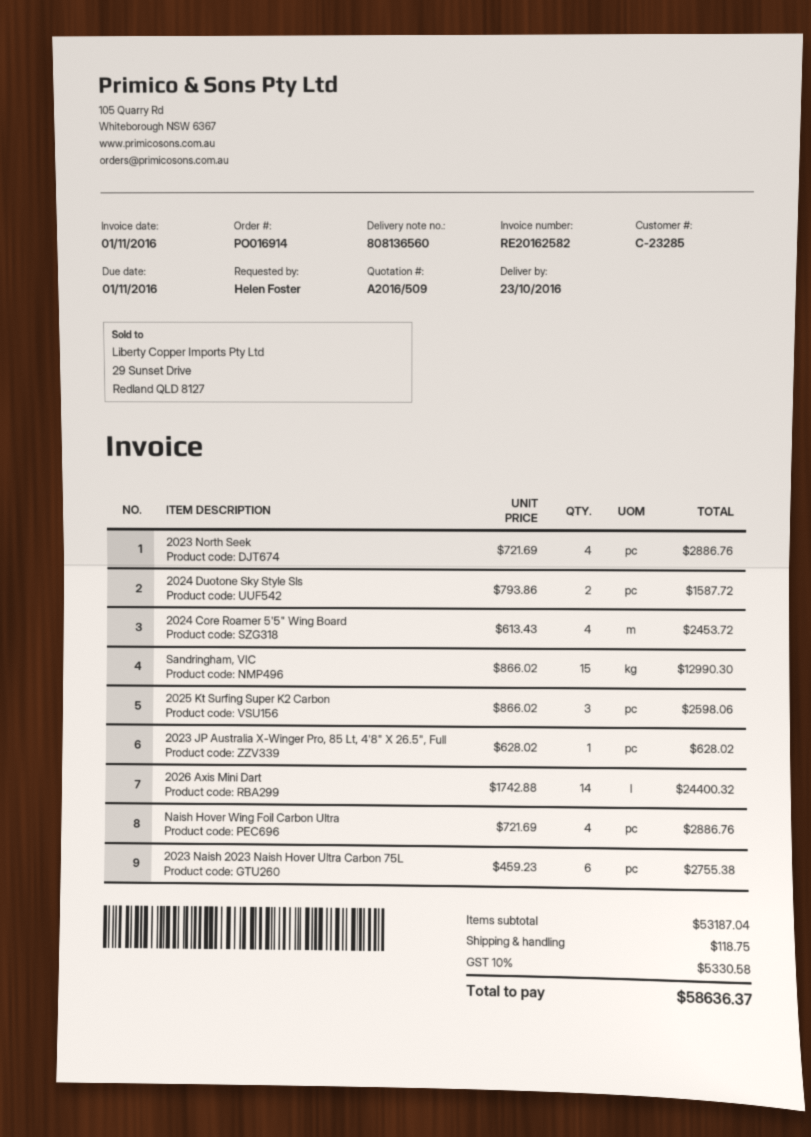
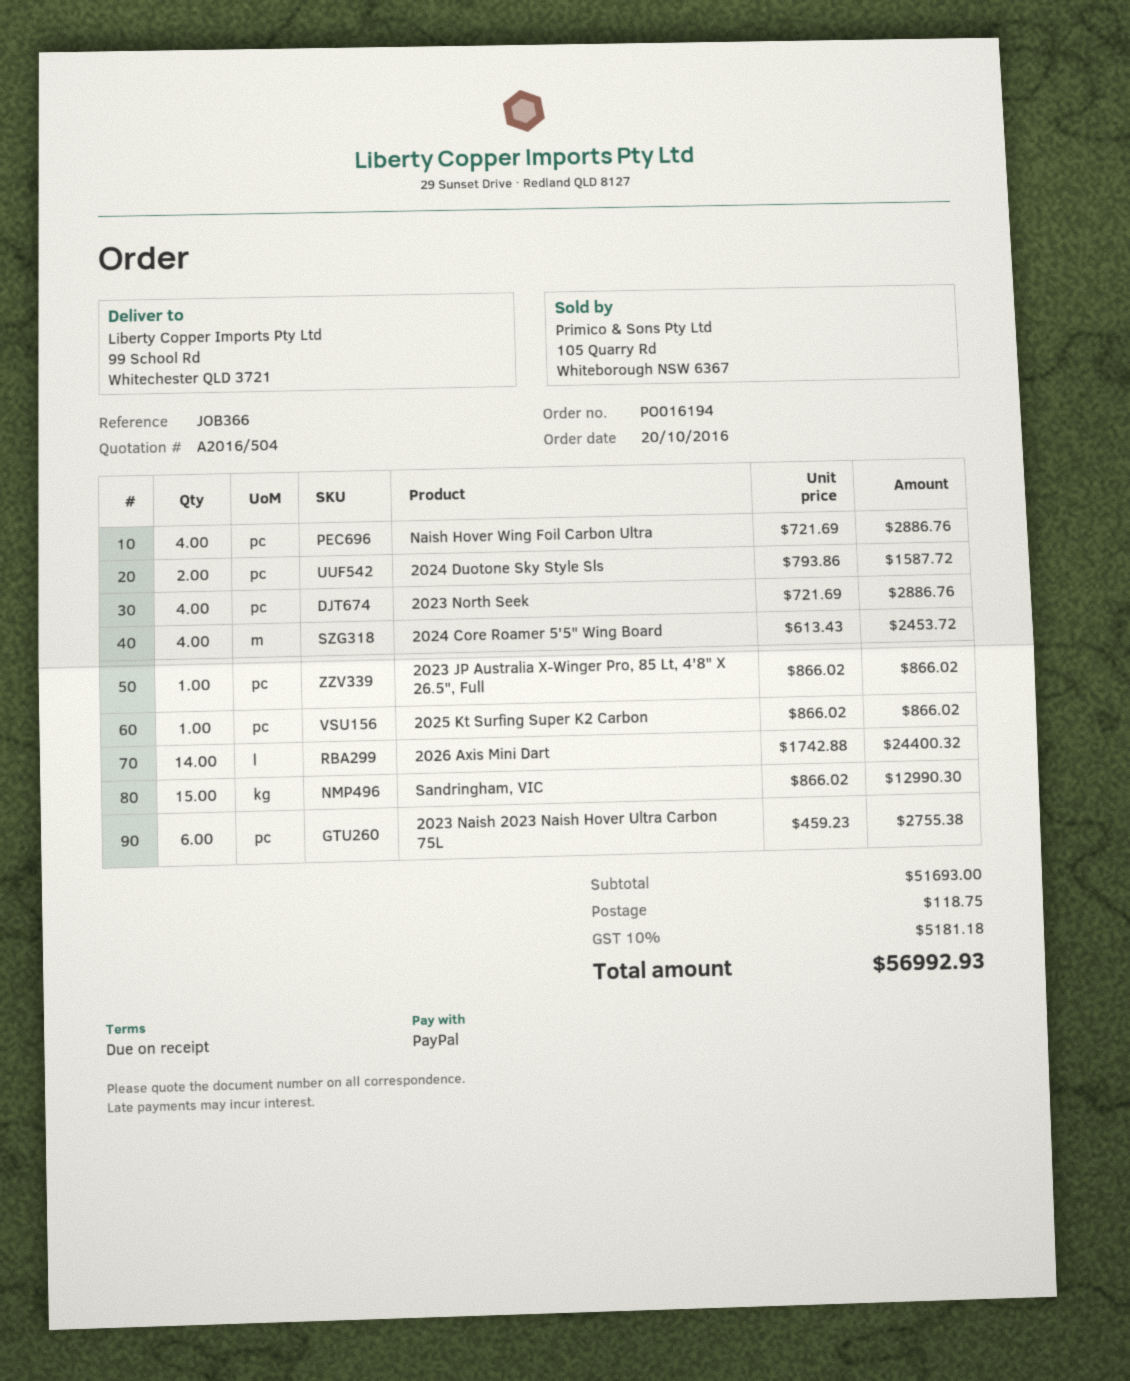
quote number: A2016/509 -> A2016/504
order number: PO016914 -> PO016194
2025 Kt Surfing Super K2 Carbon: 3 x 866.02 = 2598.06 -> 1 x 866.02 = 866.02
2023 JP Australia X-Winger Pro, 85 Lt, 4'8" X 26.5", Full: 1 x 628.02 = 628.02 -> 1 x 866.02 = 866.02
subtotal: 53187.04 -> 51693.00
tax: 10% = 5330.58 -> 10% = 5181.18
total: 58636.37 -> 56992.93

